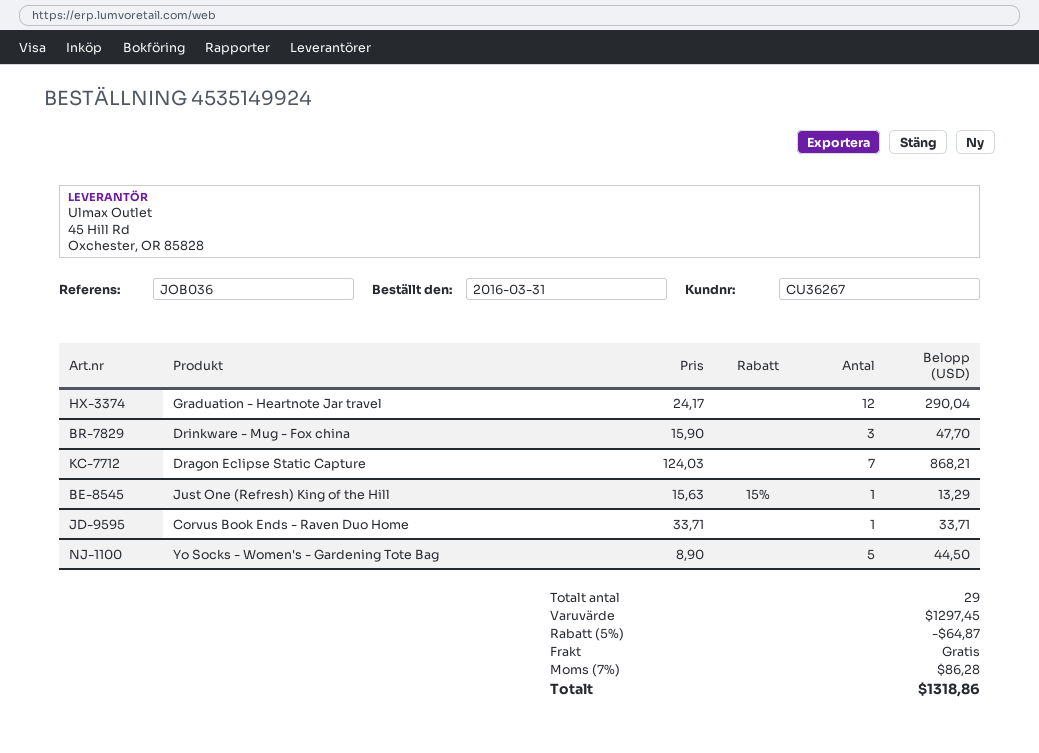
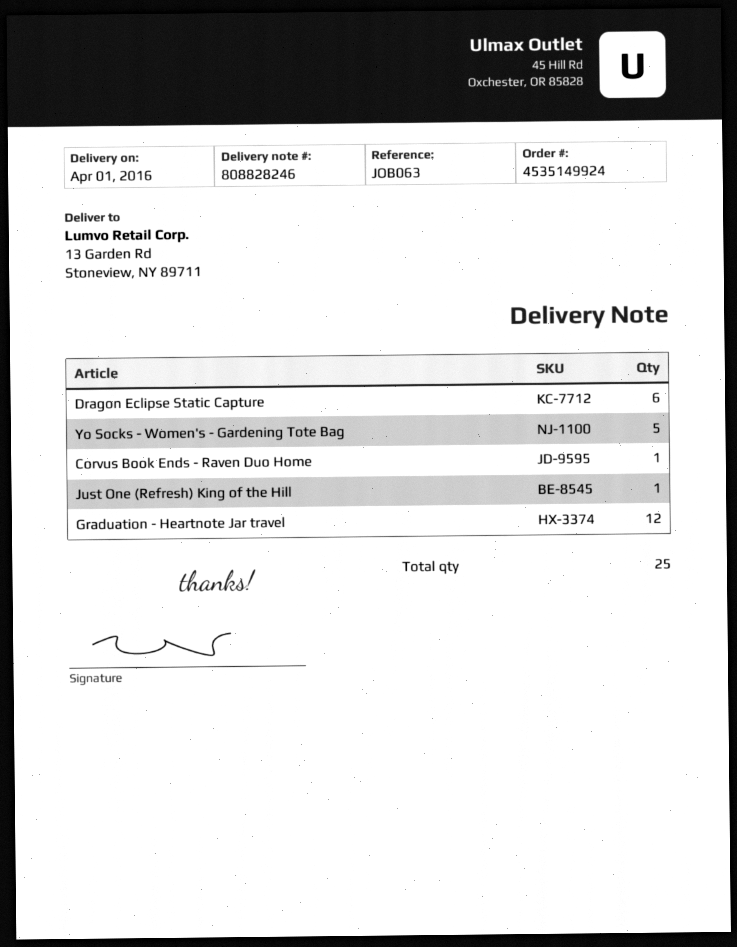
reference: JOB036 -> JOB063
Drinkware - Mug - Fox china: 3 -> none
Dragon Eclipse Static Capture: 7 -> 6
total quantity: 29 -> 25

